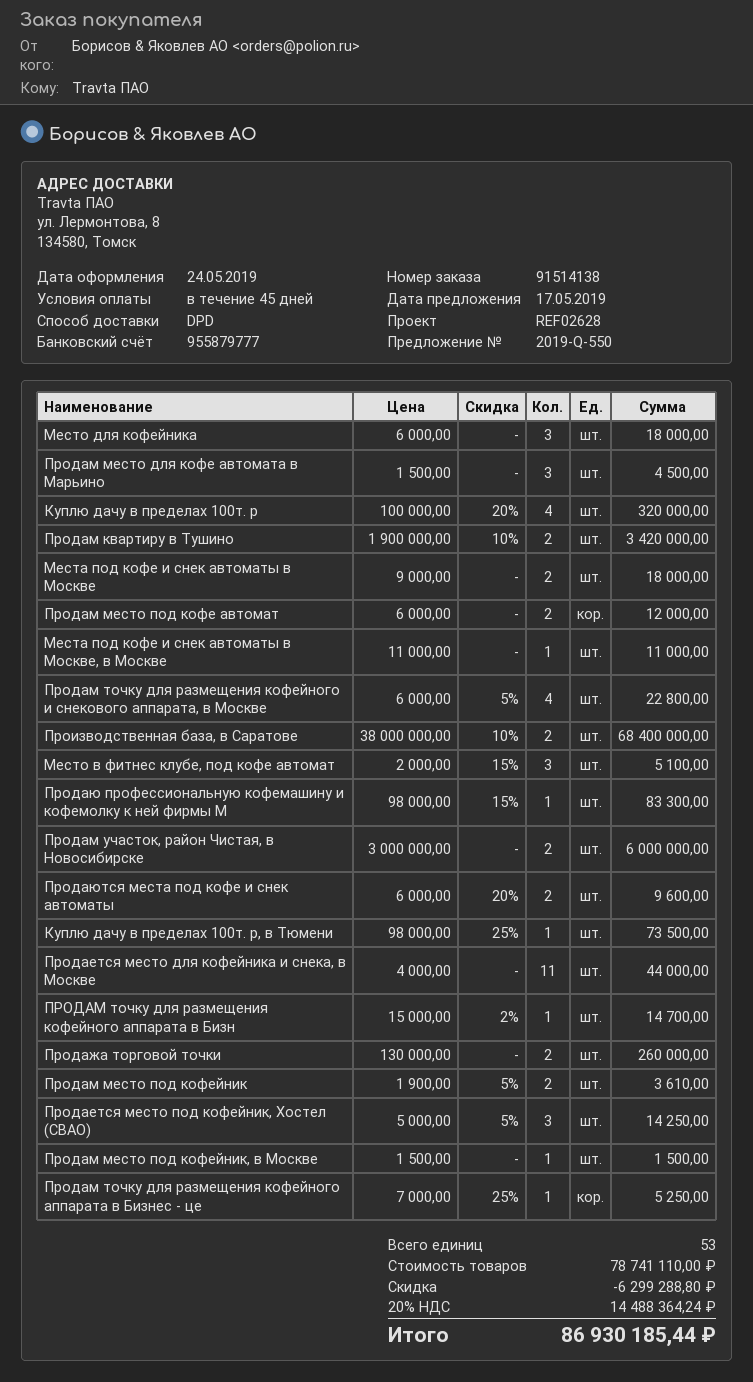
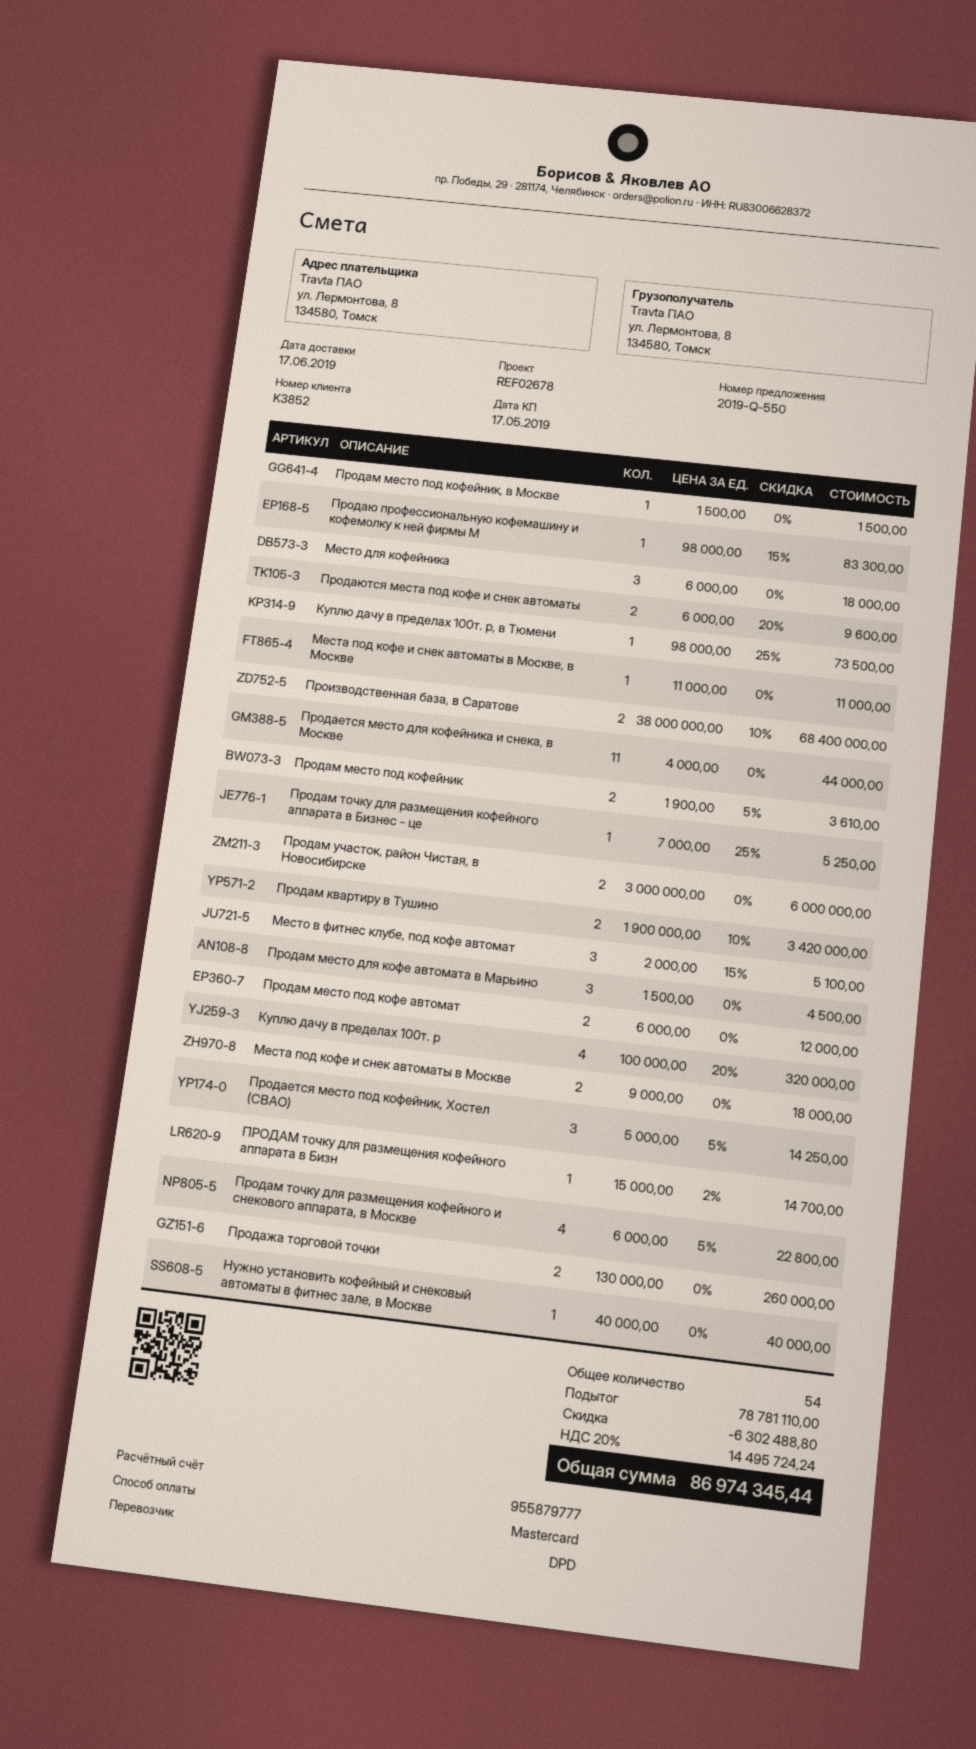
reference: REF02628 -> REF02678
Нужно установить кофейный и снековый автоматы в фитнес зале, в Москве: none -> 1 x 40000.00 = 40000.00
total quantity: 53 -> 54
subtotal: 78741110.00 -> 78781110.00
discount: 6299288.80 -> 6302488.80
tax: 20% = 14488364.24 -> 20% = 14495724.24
total: 86930185.44 -> 86974345.44

